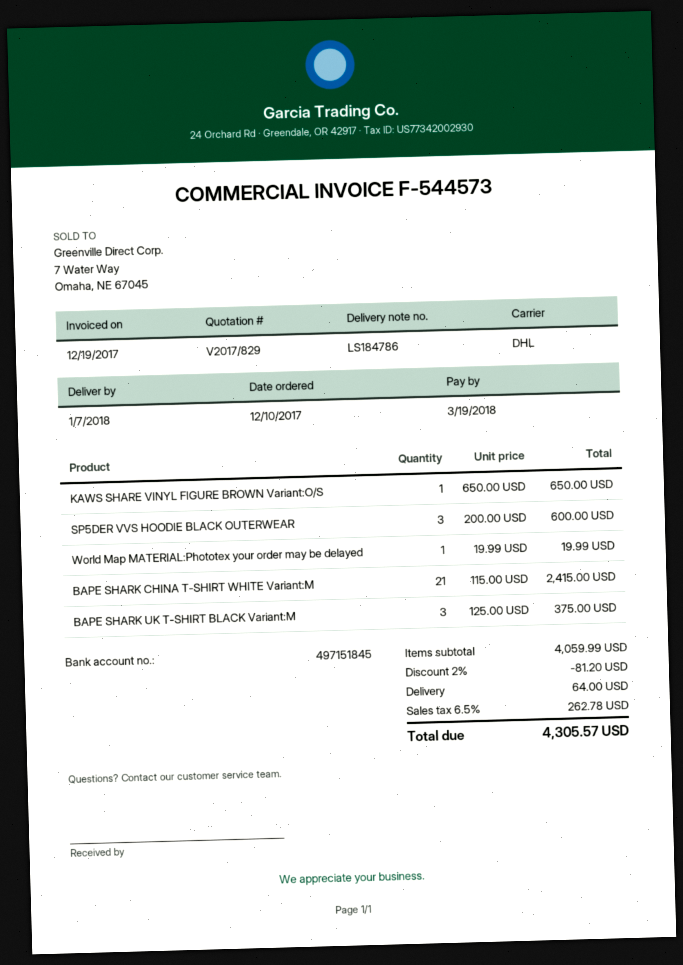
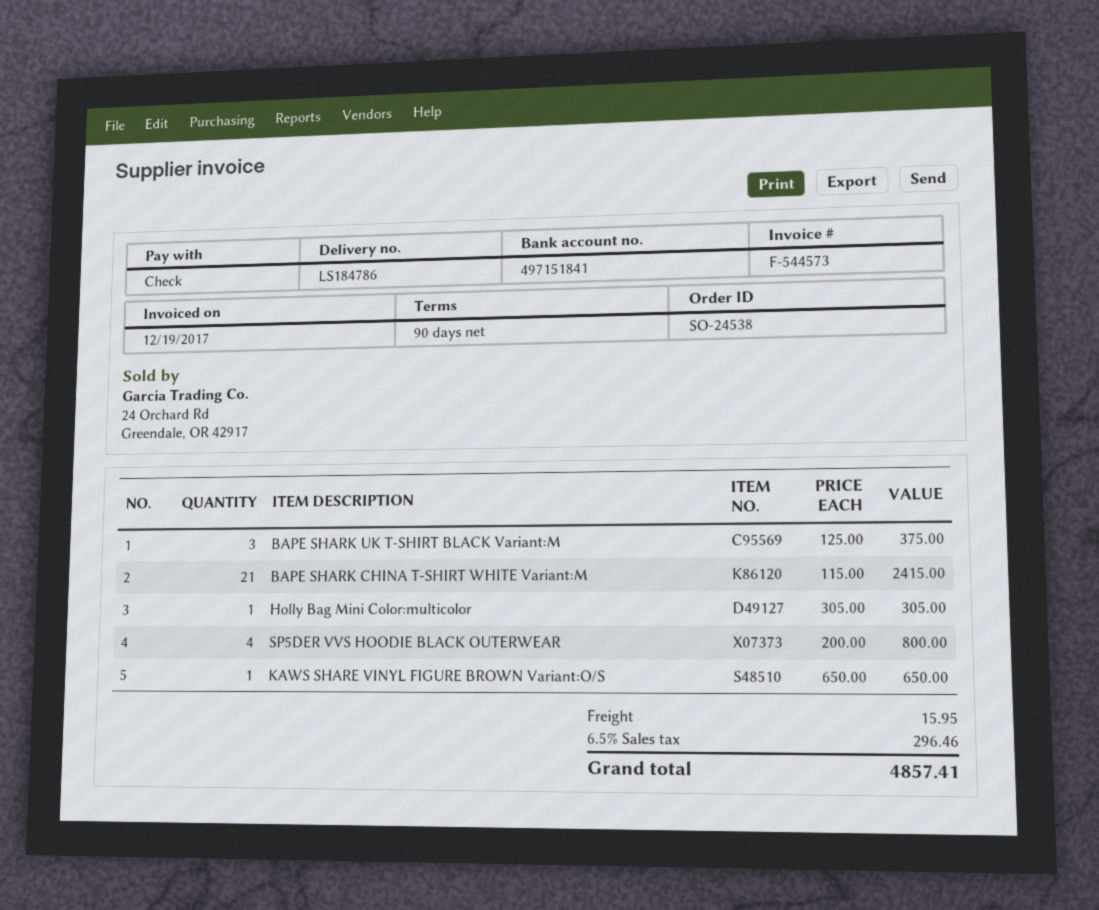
bank account: 497151845 -> 497151841
SP5DER VVS HOODIE BLACK OUTERWEAR: 3 x 200.00 = 600.00 -> 4 x 200.00 = 800.00
World Map MATERIAL:Phototex your order may be delayed: 1 x 19.99 = 19.99 -> none
Holly Bag Mini Color:multicolor: none -> 1 x 305.00 = 305.00
discount: 2% = 81.20 -> none
shipping: 64.00 -> 15.95
tax: 6.5% = 262.78 -> 6.5% = 296.46
total: 4305.57 -> 4857.41

